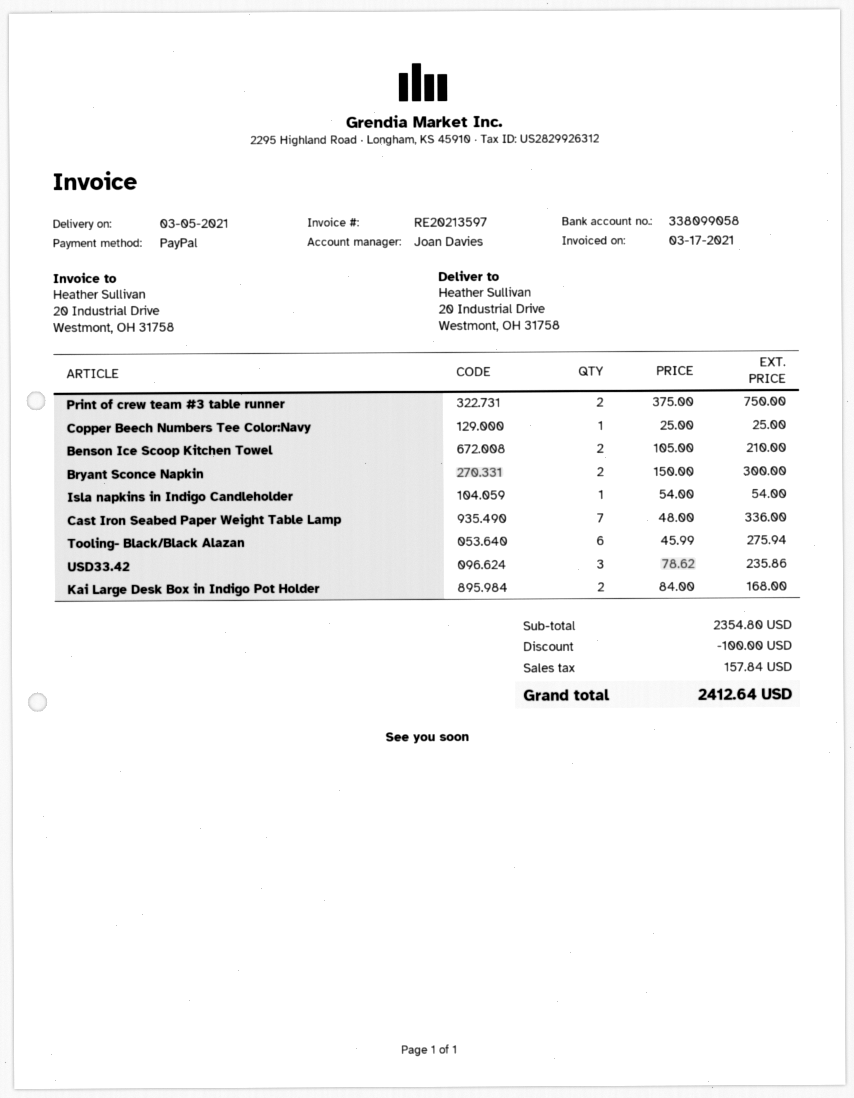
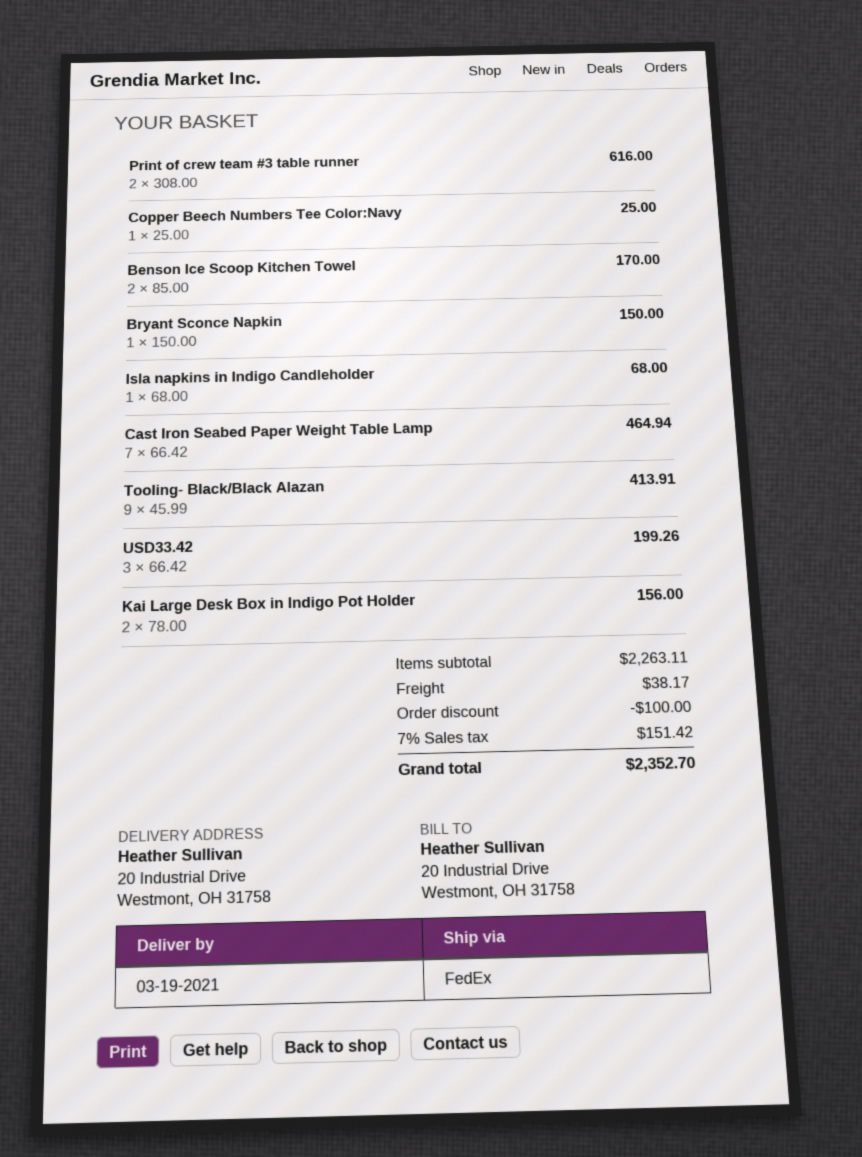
delivery date: 2021-03-05 -> 2021-03-19
Print of crew team #3 table runner: 2 x 375.00 = 750.00 -> 2 x 308.00 = 616.00
Benson Ice Scoop Kitchen Towel: 2 x 105.00 = 210.00 -> 2 x 85.00 = 170.00
Bryant Sconce Napkin: 2 x 150.00 = 300.00 -> 1 x 150.00 = 150.00
Isla napkins in Indigo Candleholder: 1 x 54.00 = 54.00 -> 1 x 68.00 = 68.00
Cast Iron Seabed Paper Weight Table Lamp: 7 x 48.00 = 336.00 -> 7 x 66.42 = 464.94
Tooling- Black/Black Alazan: 6 x 45.99 = 275.94 -> 9 x 45.99 = 413.91
USD33.42: 3 x 78.62 = 235.86 -> 3 x 66.42 = 199.26
Kai Large Desk Box in Indigo Pot Holder: 2 x 84.00 = 168.00 -> 2 x 78.00 = 156.00
subtotal: 2354.80 -> 2263.11
shipping: none -> 38.17
tax: 157.84 -> 151.42
total: 2412.64 -> 2352.70

